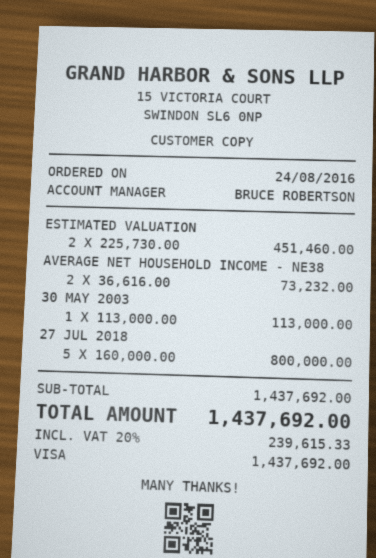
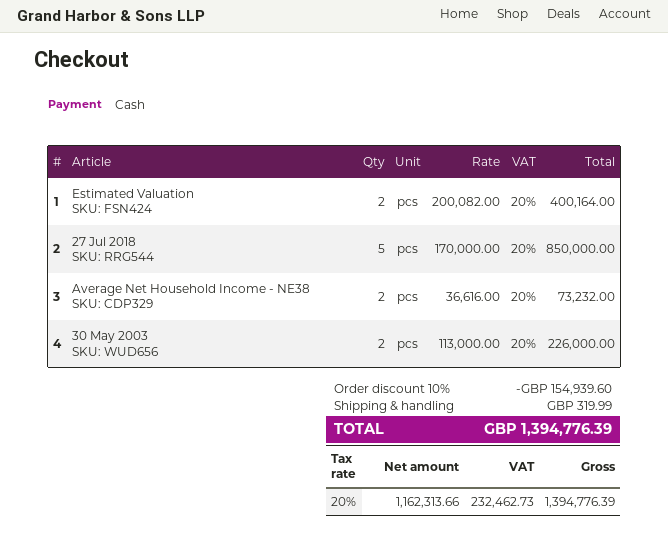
payment method: Visa -> cash
ESTIMATED VALUATION: 2 x 225730.00 = 451460.00 -> 2 x 200082.00 = 400164.00
30 MAY 2003: 1 x 113000.00 = 113000.00 -> 2 x 113000.00 = 226000.00
27 JUL 2018: 5 x 160000.00 = 800000.00 -> 5 x 170000.00 = 850000.00
discount: none -> 10% = 154939.60
shipping: none -> 319.99
tax: 20% = 239615.33 -> 20% = 232462.73
total: 1437692.00 -> 1394776.39

